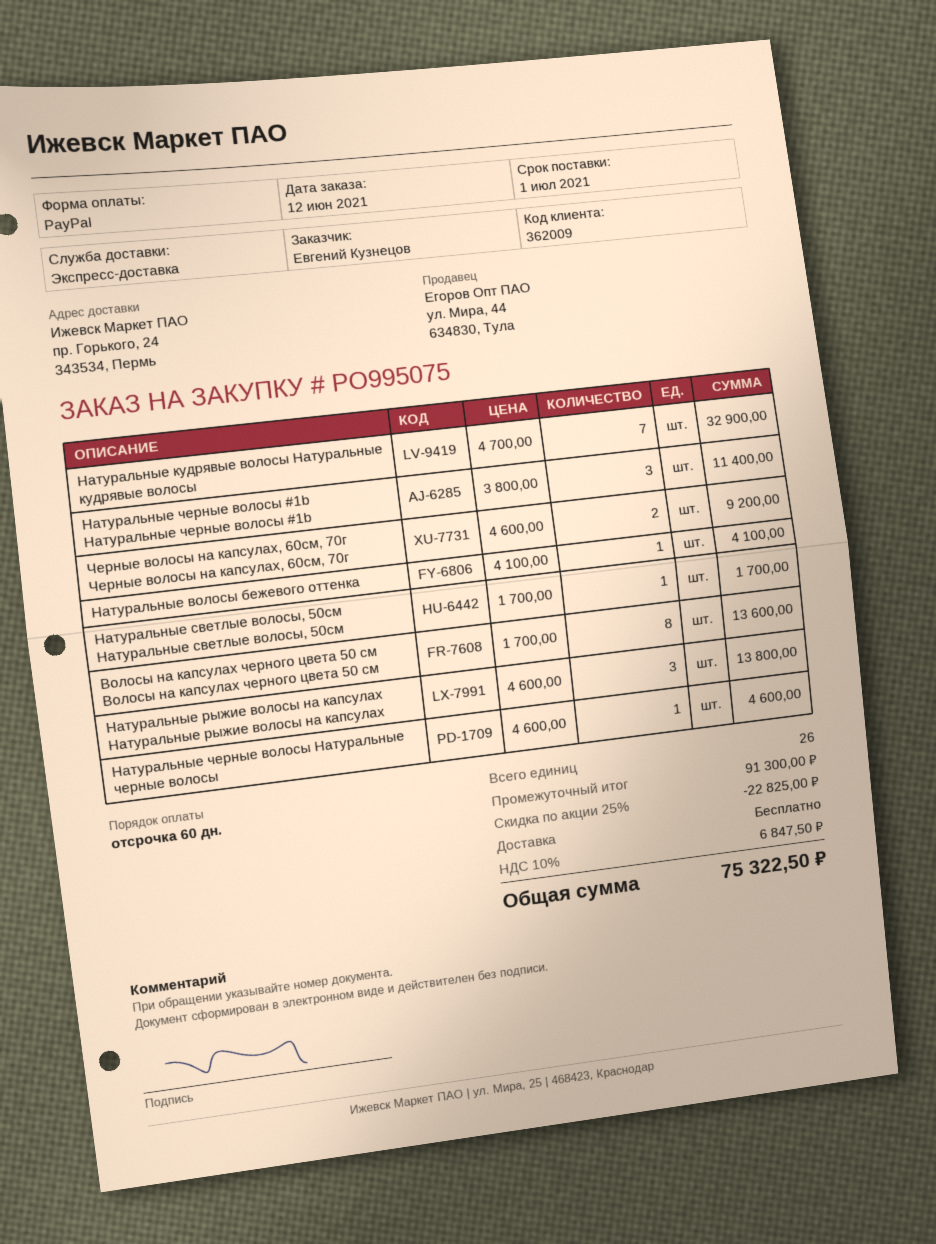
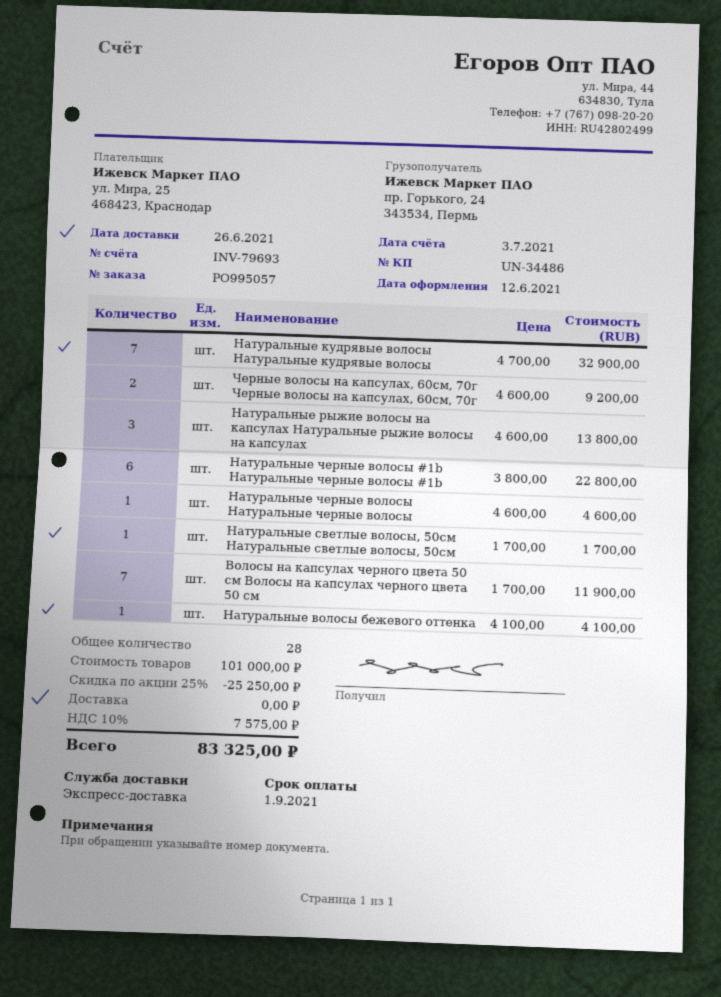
order number: PO995075 -> PO995057
delivery date: 2021-07-01 -> 2021-06-26
Натуральные черные волосы #1b Натуральные черные волосы #1b: 3 x 3800.00 = 11400.00 -> 6 x 3800.00 = 22800.00
Волосы на капсулах черного цвета 50 см Волосы на капсулах черного цвета 50 см: 8 x 1700.00 = 13600.00 -> 7 x 1700.00 = 11900.00
total quantity: 26 -> 28
subtotal: 91300.00 -> 101000.00
discount: 25% = 22825.00 -> 25% = 25250.00
tax: 10% = 6847.50 -> 10% = 7575.00
total: 75322.50 -> 83325.00

